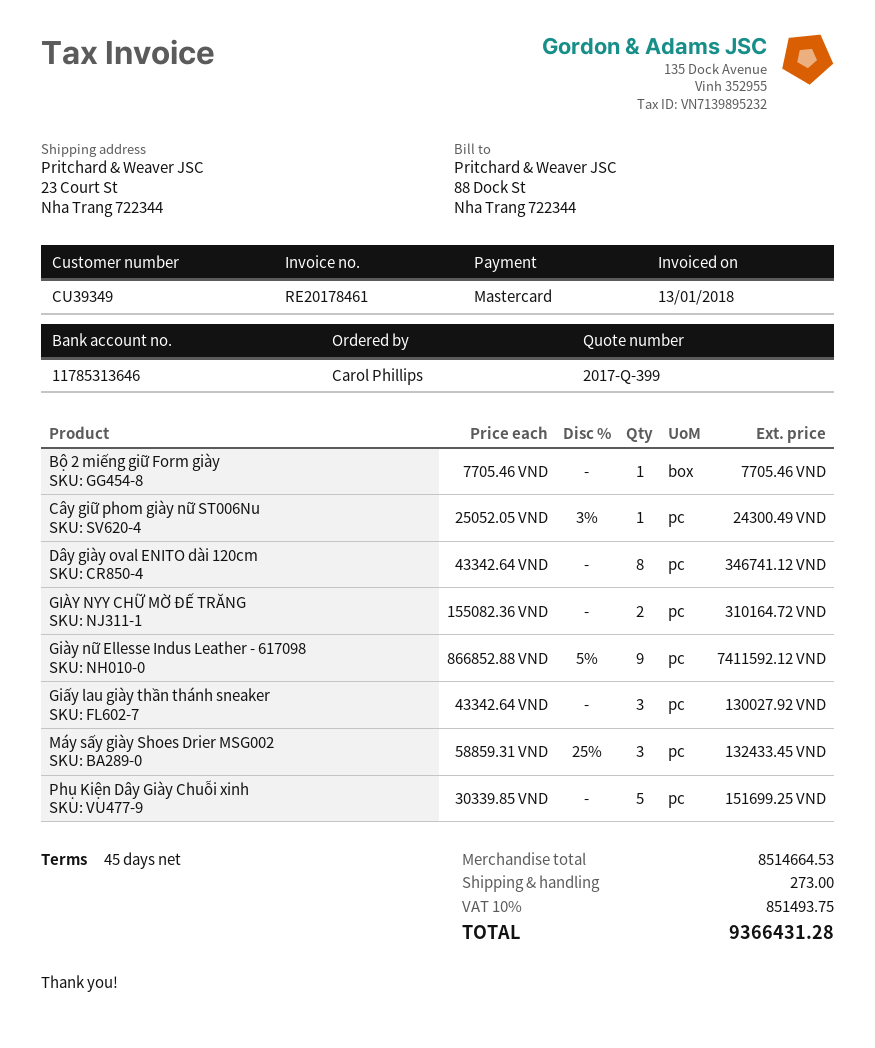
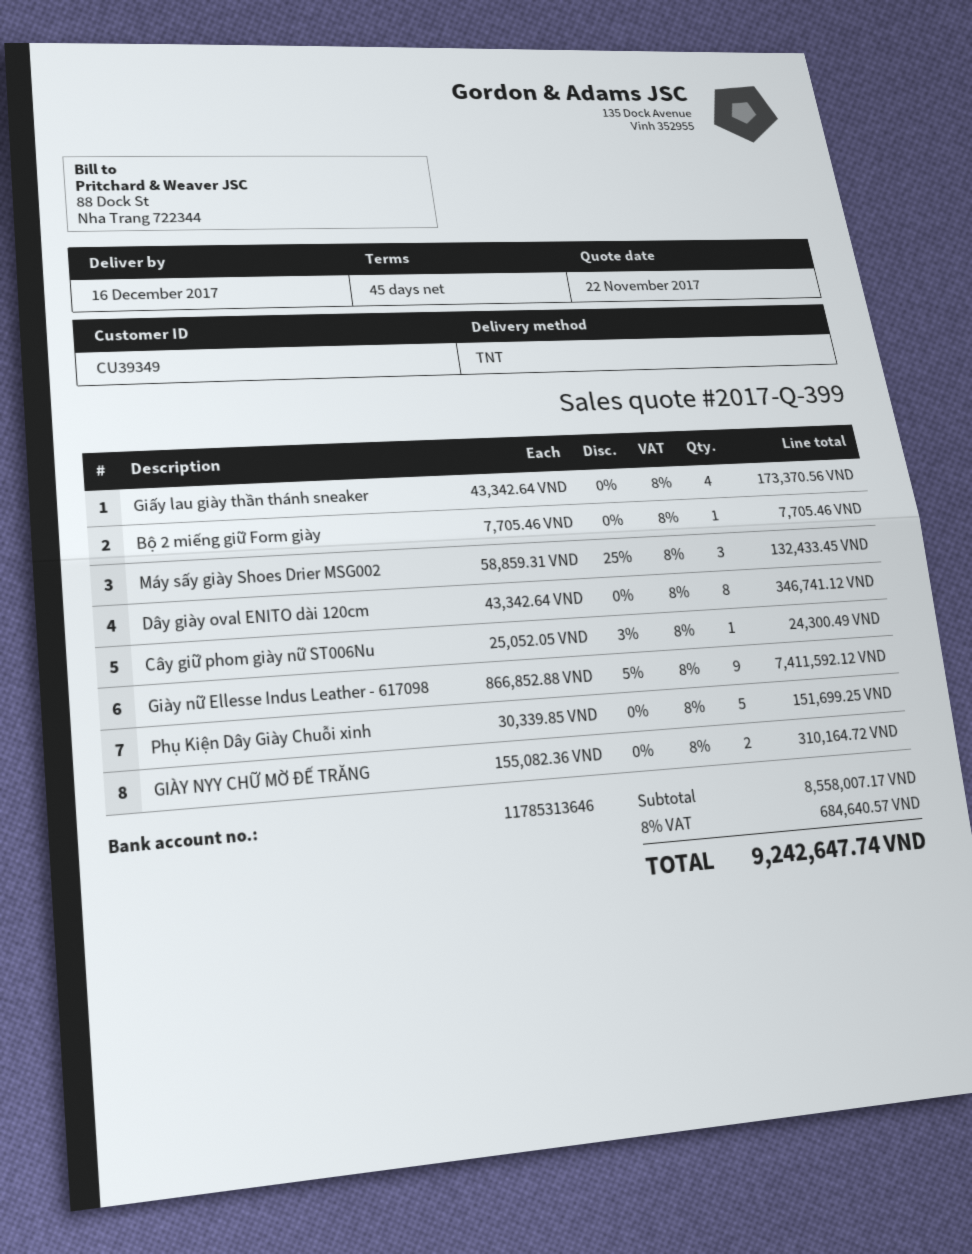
Giấy lau giày thần thánh sneaker: 3 x 43342.64 = 130027.92 -> 4 x 43342.64 = 173370.56
subtotal: 8514664.53 -> 8558007.17
shipping: 273.00 -> none
tax: 10% = 851493.75 -> 8% = 684640.57
total: 9366431.28 -> 9242647.74

